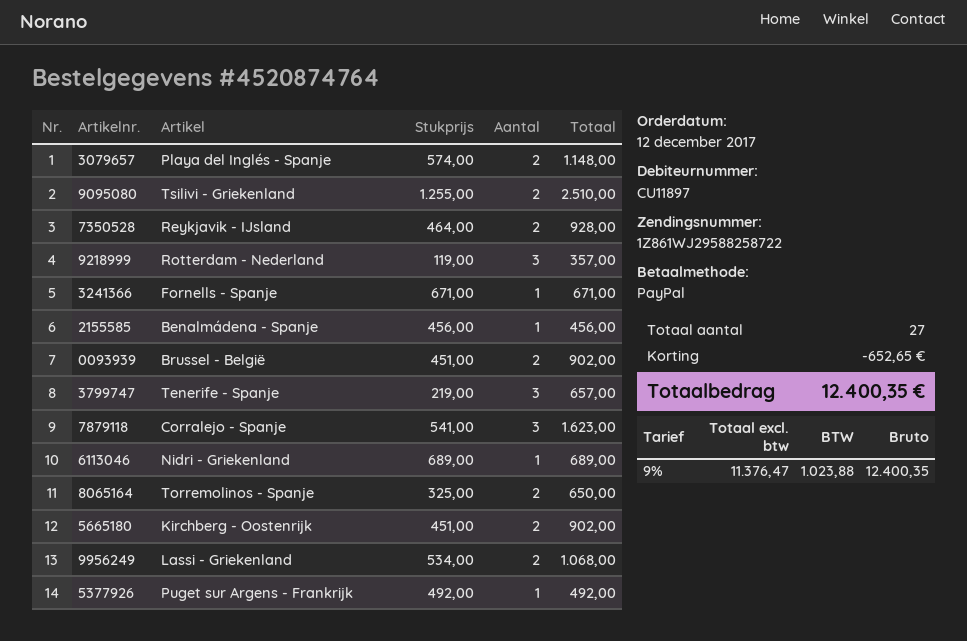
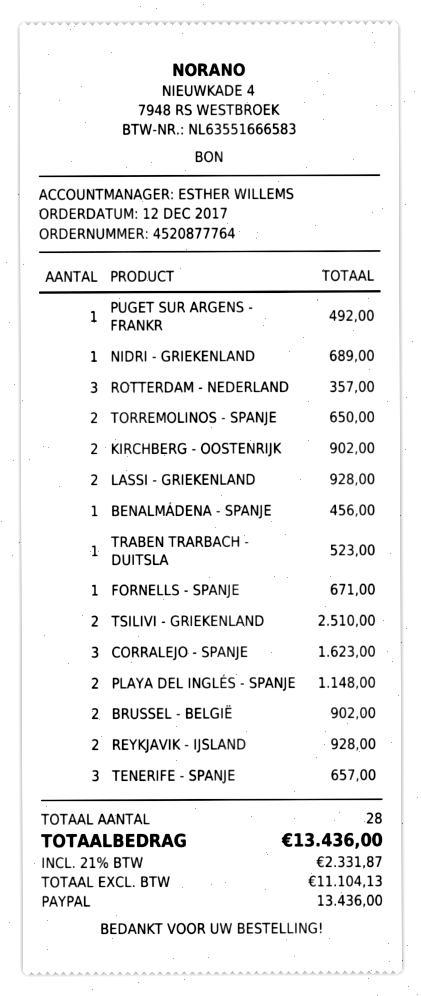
order number: 4520874764 -> 4520877764
Lassi - Griekenland: 2 for 1068.00 -> 2 for 928.00
TRABEN TRARBACH - DUITSLA: none -> 1 for 523.00
total quantity: 27 -> 28
discount: 652.65 -> none
net: 11376.47 -> 11104.13
tax: 9% = 1023.88 -> 21% = 2331.87
total: 12400.35 -> 13436.00

